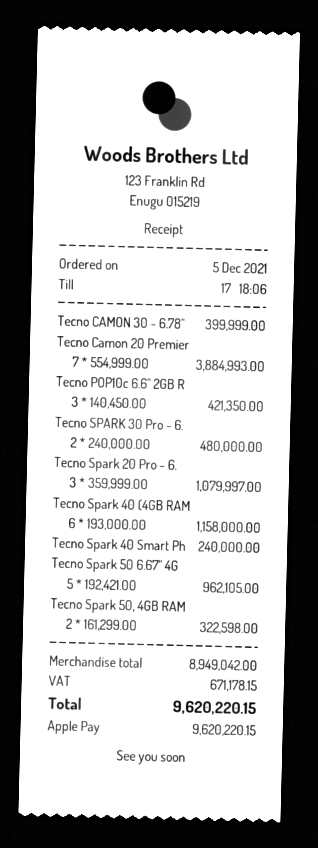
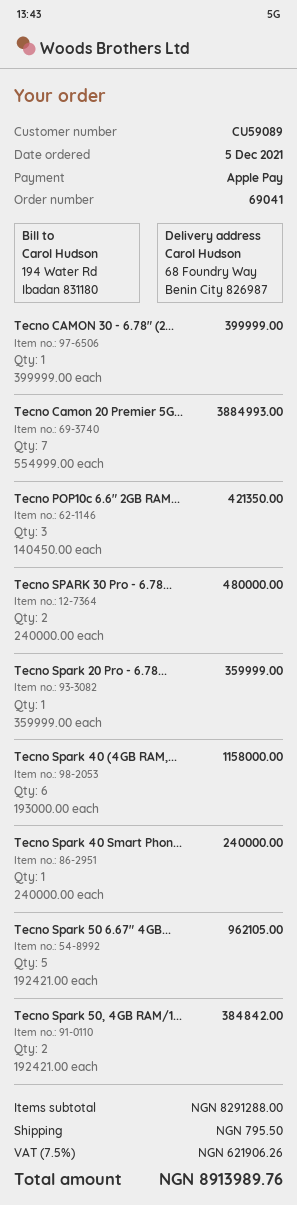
Tecno Spark 20 Pro - 6.: 3 x 359999.00 = 1079997.00 -> 1 x 359999.00 = 359999.00
Tecno Spark 50, 4GB RAM: 2 x 161299.00 = 322598.00 -> 2 x 192421.00 = 384842.00
subtotal: 8949042.00 -> 8291288.00
shipping: none -> 795.50
tax: 671178.15 -> 621906.26
total: 9620220.15 -> 8913989.76

